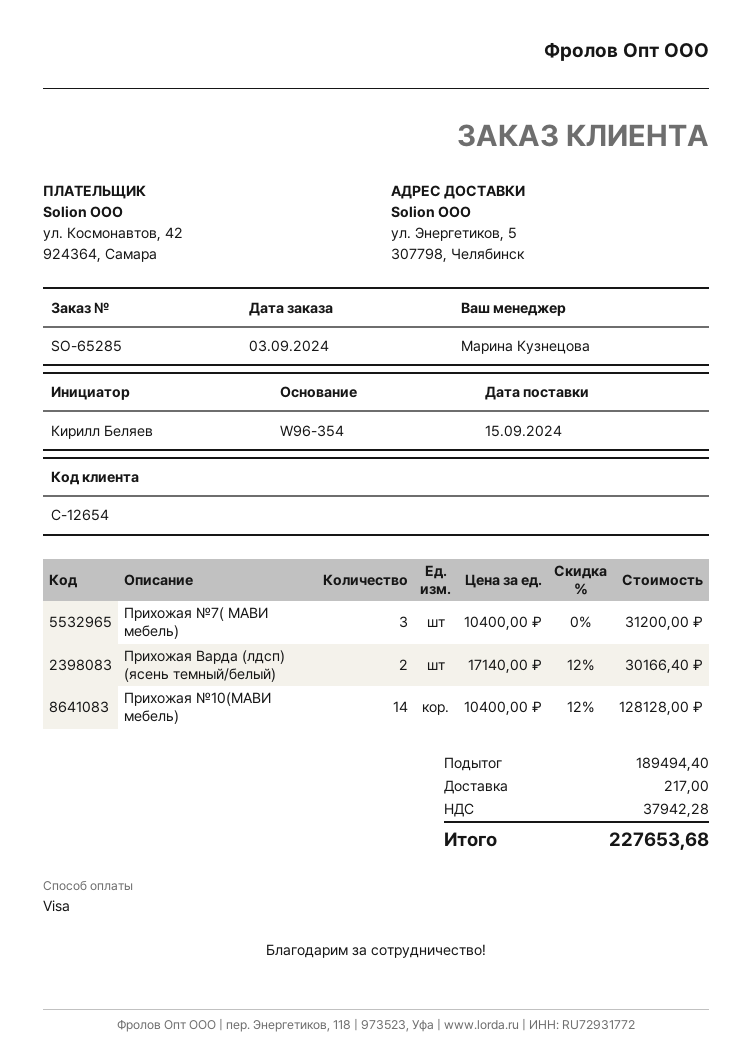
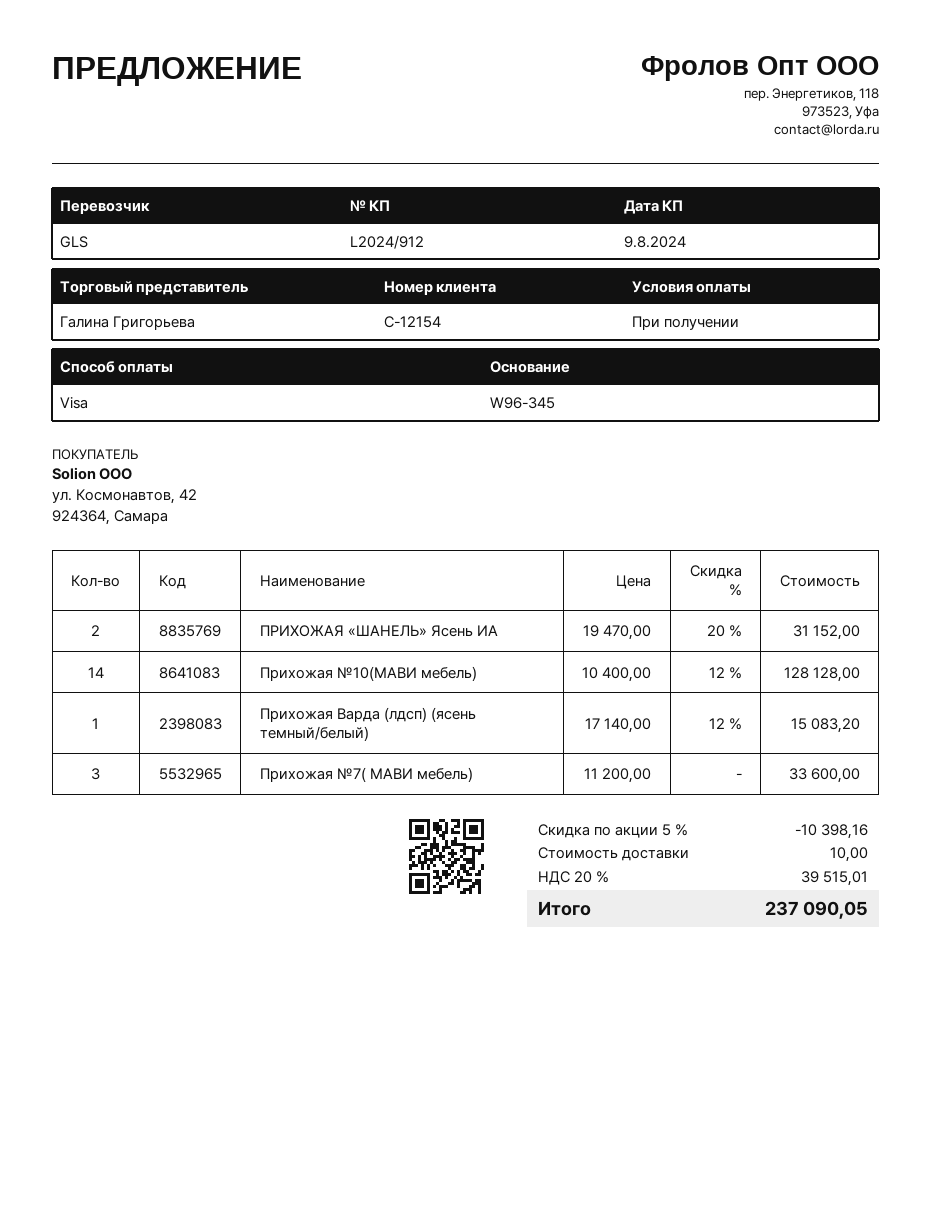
customer number: C-12654 -> C-12154
reference: W96-354 -> W96-345
sales rep: Марина Кузнецова -> Галина Григорьева
Прихожая №7( МАВИ мебель): 3 x 10400.00 = 31200.00 -> 3 x 11200.00 = 33600.00
Прихожая Варда (лдсп) (ясень темный/белый): 2 x 17140.00 - 12% = 30166.40 -> 1 x 17140.00 - 12% = 15083.20
ПРИХОЖАЯ «ШАНЕЛЬ» Ясень ИА: none -> 2 x 19470.00 - 20% = 31152.00
discount: none -> 5% = 10398.16
shipping: 217.00 -> 10.00
tax: 37942.28 -> 39515.01
total: 227653.68 -> 237090.05

